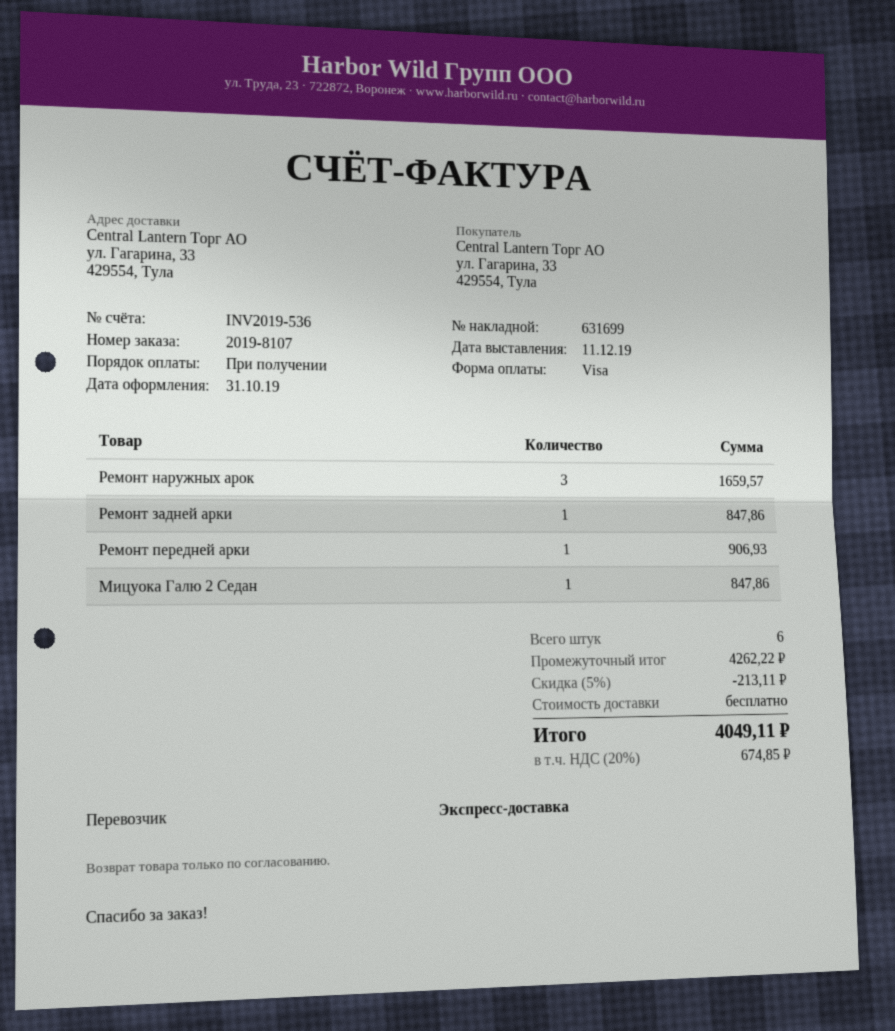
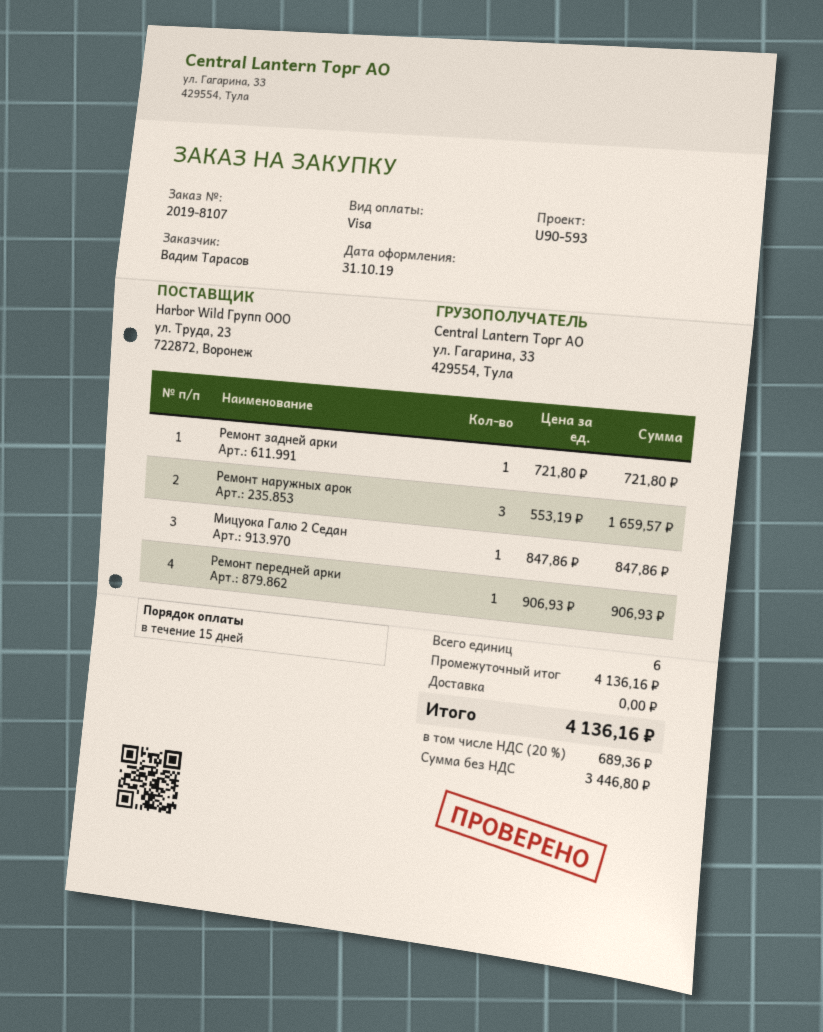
payment terms: on receipt -> 15 days
Ремонт задней арки: 1 for 847.86 -> 1 for 721.80
subtotal: 4262.22 -> 4136.16
discount: 5% = 213.11 -> none
tax: 20% = 674.85 -> 20% = 689.36
total: 4049.11 -> 4136.16

